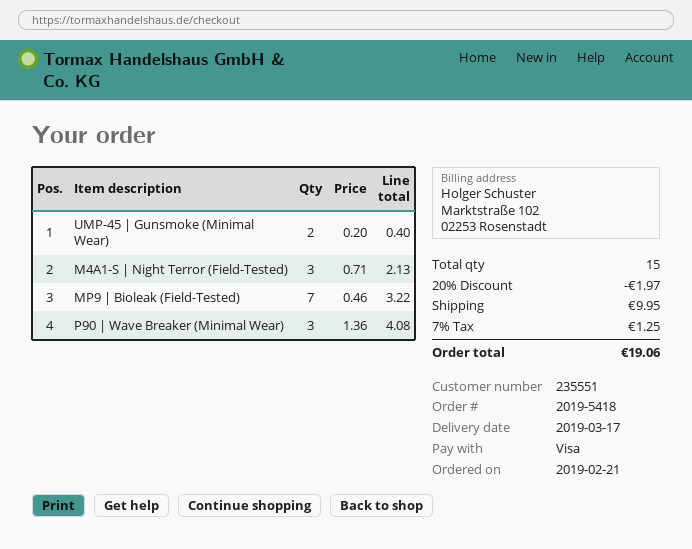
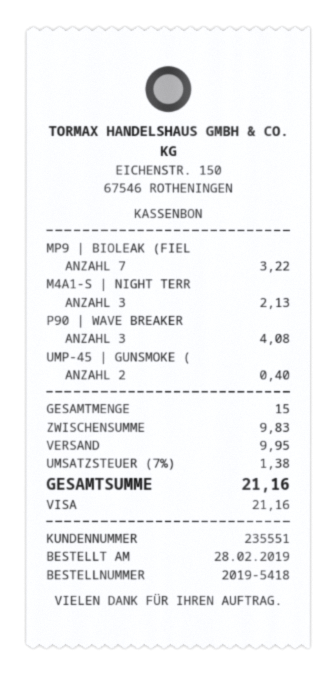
order date: 2019-02-21 -> 2019-02-28
discount: 20% = 1.97 -> none
tax: 7% = 1.25 -> 7% = 1.38
total: 19.06 -> 21.16

